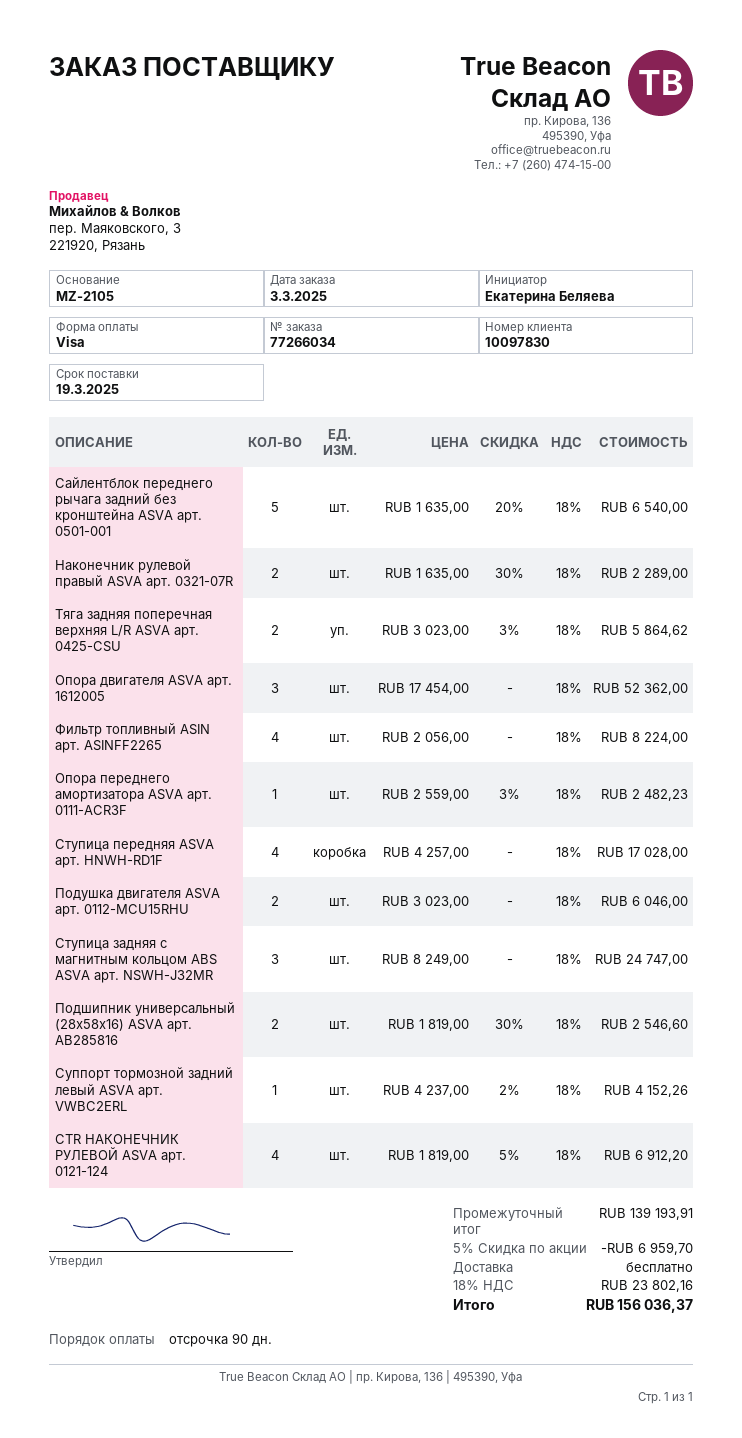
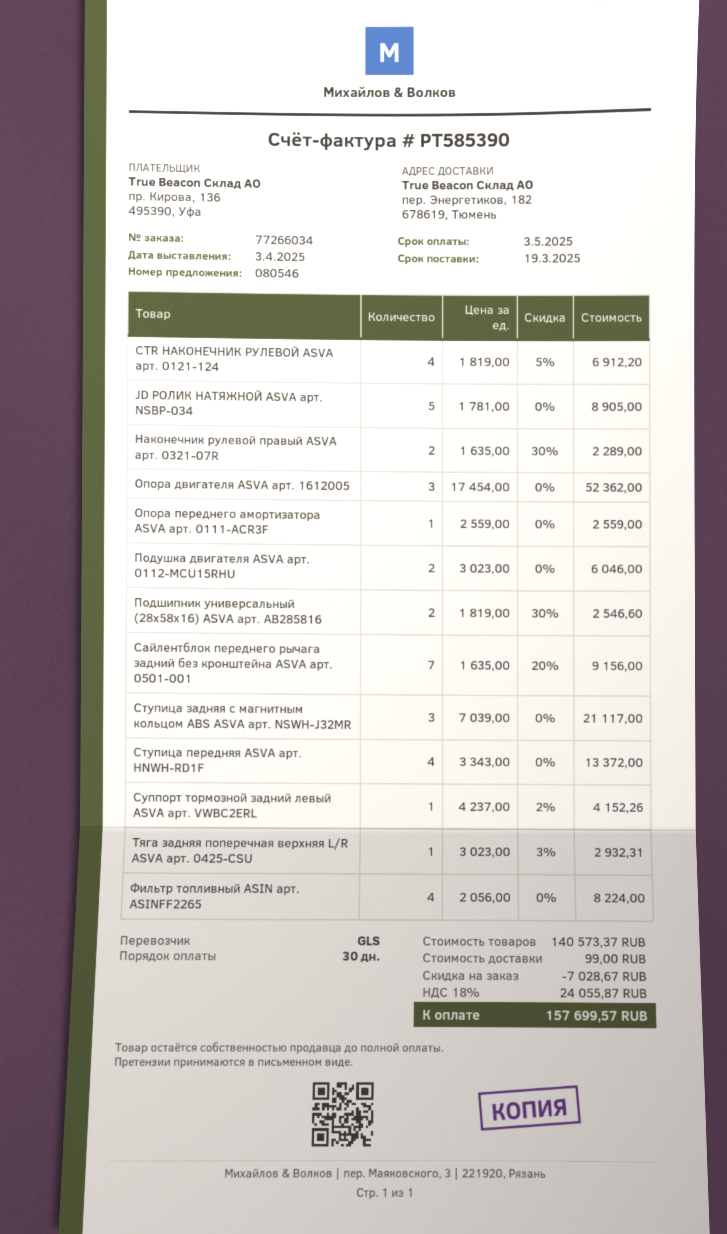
payment terms: 90 days -> 30 days
Сайлентблок переднего рычага задний без кронштейна ASVA арт. 0501-001: 5 x 1635.00 - 20% = 6540.00 -> 7 x 1635.00 - 20% = 9156.00
Тяга задняя поперечная верхняя L/R ASVA арт. 0425-CSU: 2 x 3023.00 - 3% = 5864.62 -> 1 x 3023.00 - 3% = 2932.31
Опора переднего амортизатора ASVA арт. 0111-ACR3F: 1 x 2559.00 - 3% = 2482.23 -> 1 x 2559.00 = 2559.00
Ступица передняя ASVA арт. HNWH-RD1F: 4 x 4257.00 = 17028.00 -> 4 x 3343.00 = 13372.00
Ступица задняя с магнитным кольцом ABS ASVA арт. NSWH-J32MR: 3 x 8249.00 = 24747.00 -> 3 x 7039.00 = 21117.00
JD РОЛИК НАТЯЖНОЙ ASVA арт. NSBP-034: none -> 5 x 1781.00 = 8905.00
subtotal: 139193.91 -> 140573.37
discount: 6959.70 -> 7028.67
shipping: 0.00 -> 99.00
tax: 18% = 23802.16 -> 18% = 24055.87
total: 156036.37 -> 157699.57

